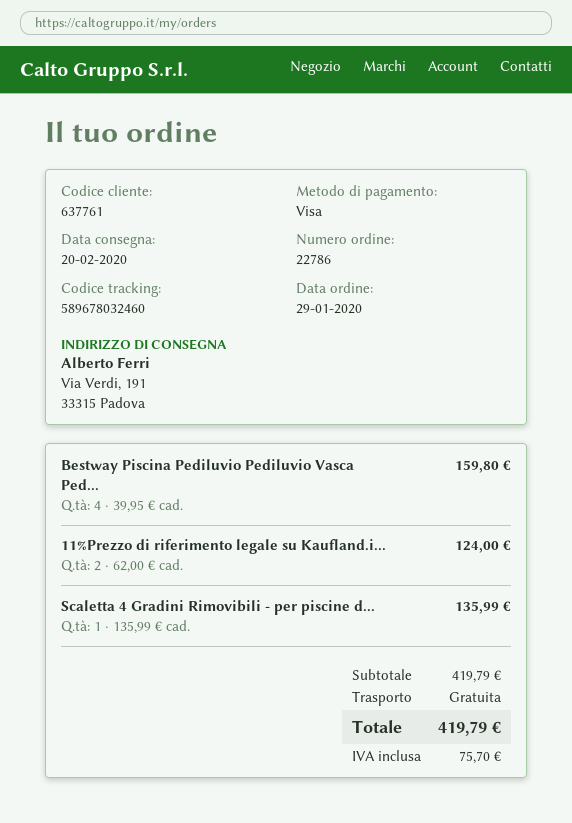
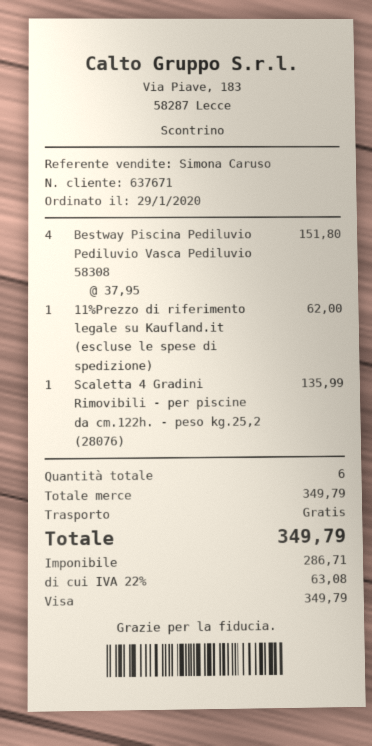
customer number: 637761 -> 637671
Bestway Piscina Pediluvio Pediluvio Vasca Ped...: 4 x 39.95 = 159.80 -> 4 x 37.95 = 151.80
11%Prezzo di riferimento legale su Kaufland.i...: 2 x 62.00 = 124.00 -> 1 x 62.00 = 62.00
subtotal: 419.79 -> 349.79
tax: 75.70 -> 63.08
total: 419.79 -> 349.79

